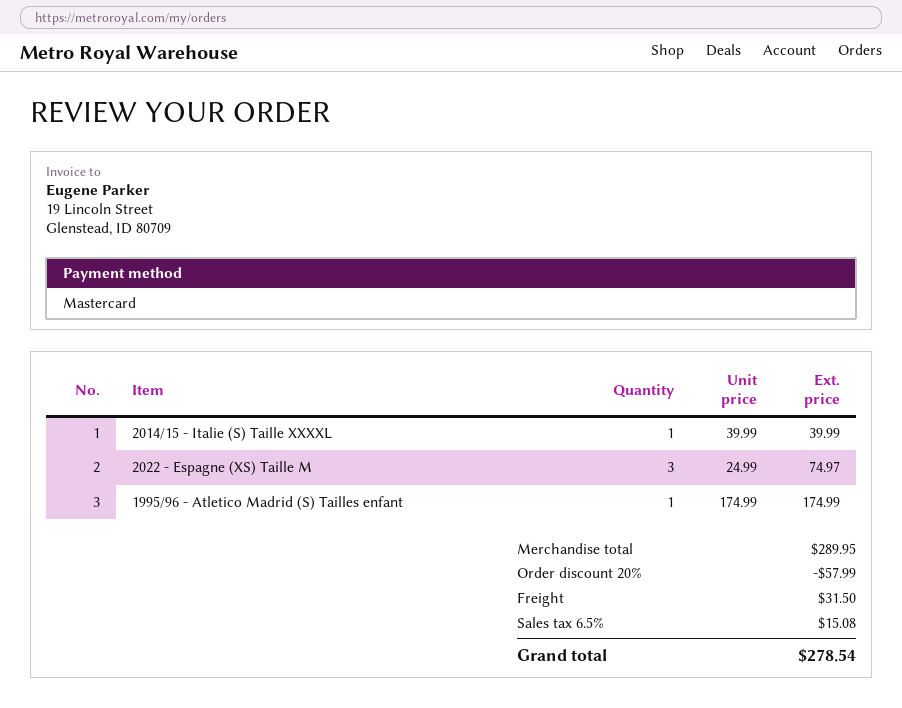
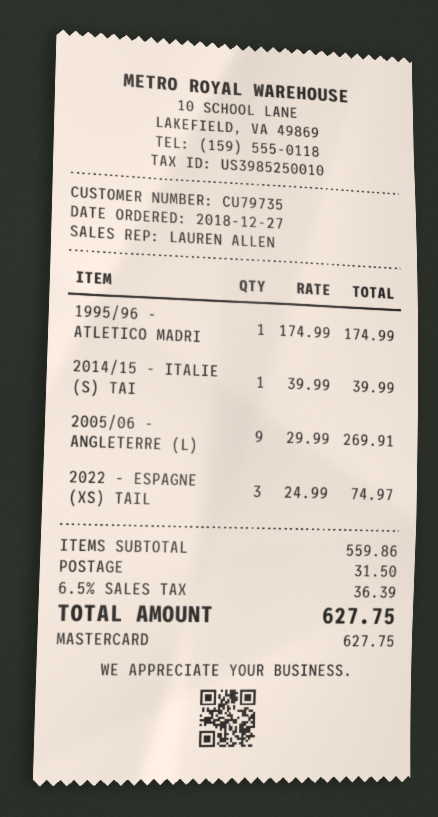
2005/06 - ANGLETERRE (L): none -> 9 x 29.99 = 269.91
subtotal: 289.95 -> 559.86
discount: 20% = 57.99 -> none
tax: 6.5% = 15.08 -> 6.5% = 36.39
total: 278.54 -> 627.75

